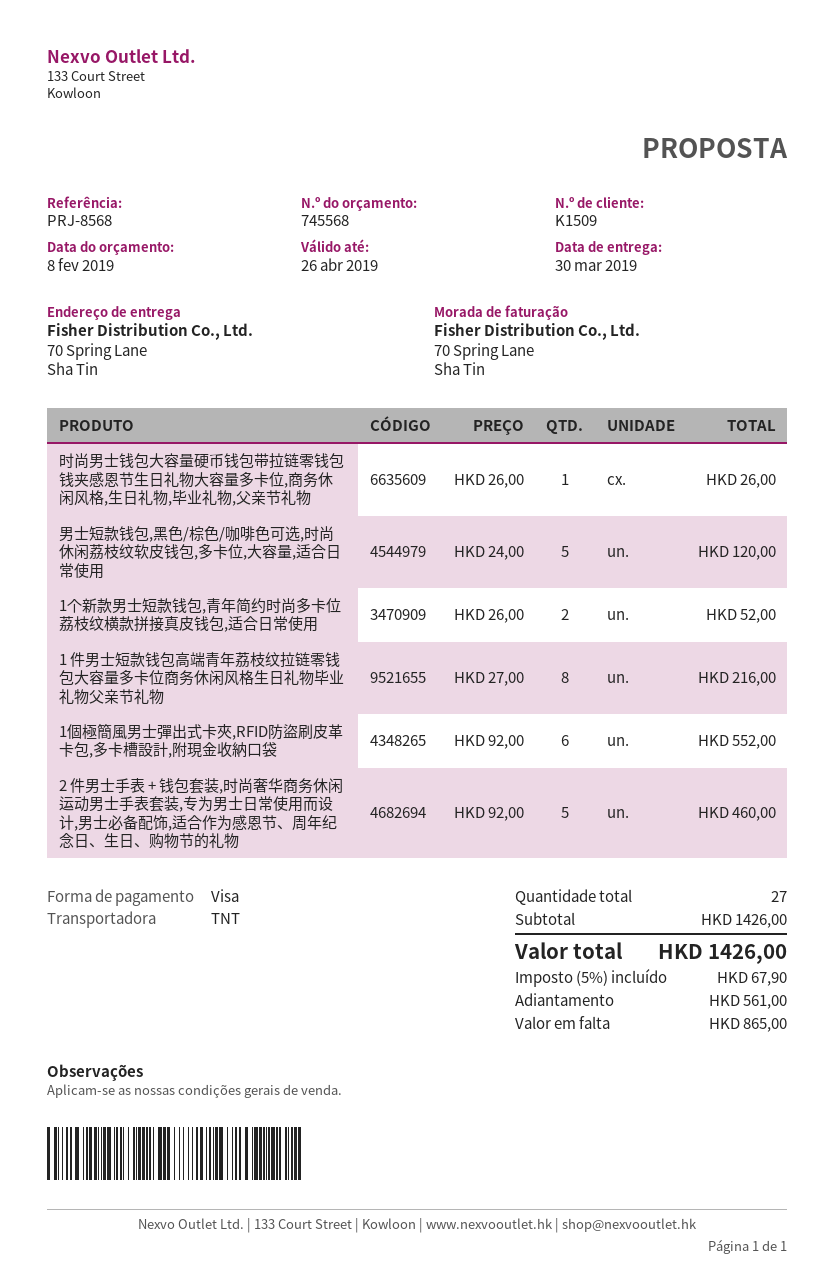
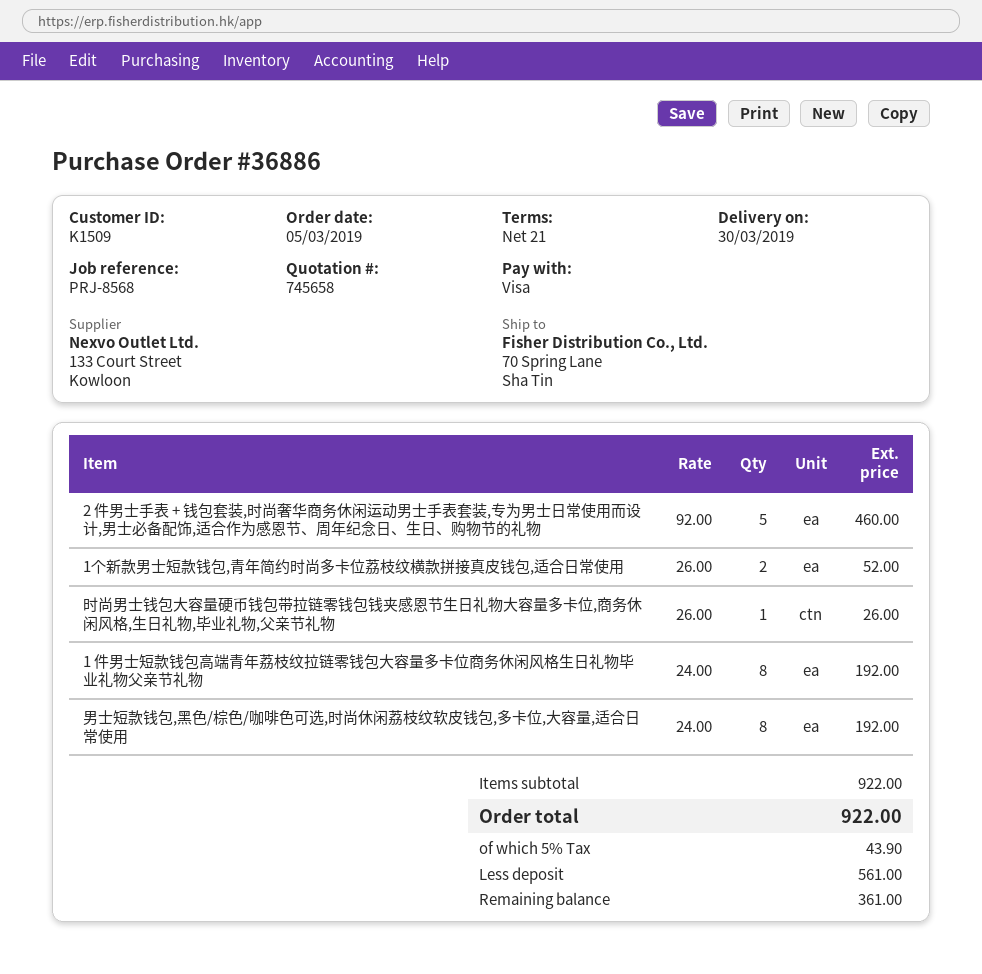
quote number: 745568 -> 745658
男士短款钱包,黑色/棕色/咖啡色可选,时尚休闲荔枝纹软皮钱包,多卡位,大容量,适合日常使用: 5 x 24.00 = 120.00 -> 8 x 24.00 = 192.00
1 件男士短款钱包高端青年荔枝纹拉链零钱包大容量多卡位商务休闲风格生日礼物毕业礼物父亲节礼物: 8 x 27.00 = 216.00 -> 8 x 24.00 = 192.00
1個極簡風男士彈出式卡夾,RFID防盜刷皮革卡包,多卡槽設計,附現金收納口袋: 6 x 92.00 = 552.00 -> none
subtotal: 1426.00 -> 922.00
tax: 5% = 67.90 -> 5% = 43.90
total: 1426.00 -> 922.00
balance: 865.00 -> 361.00

